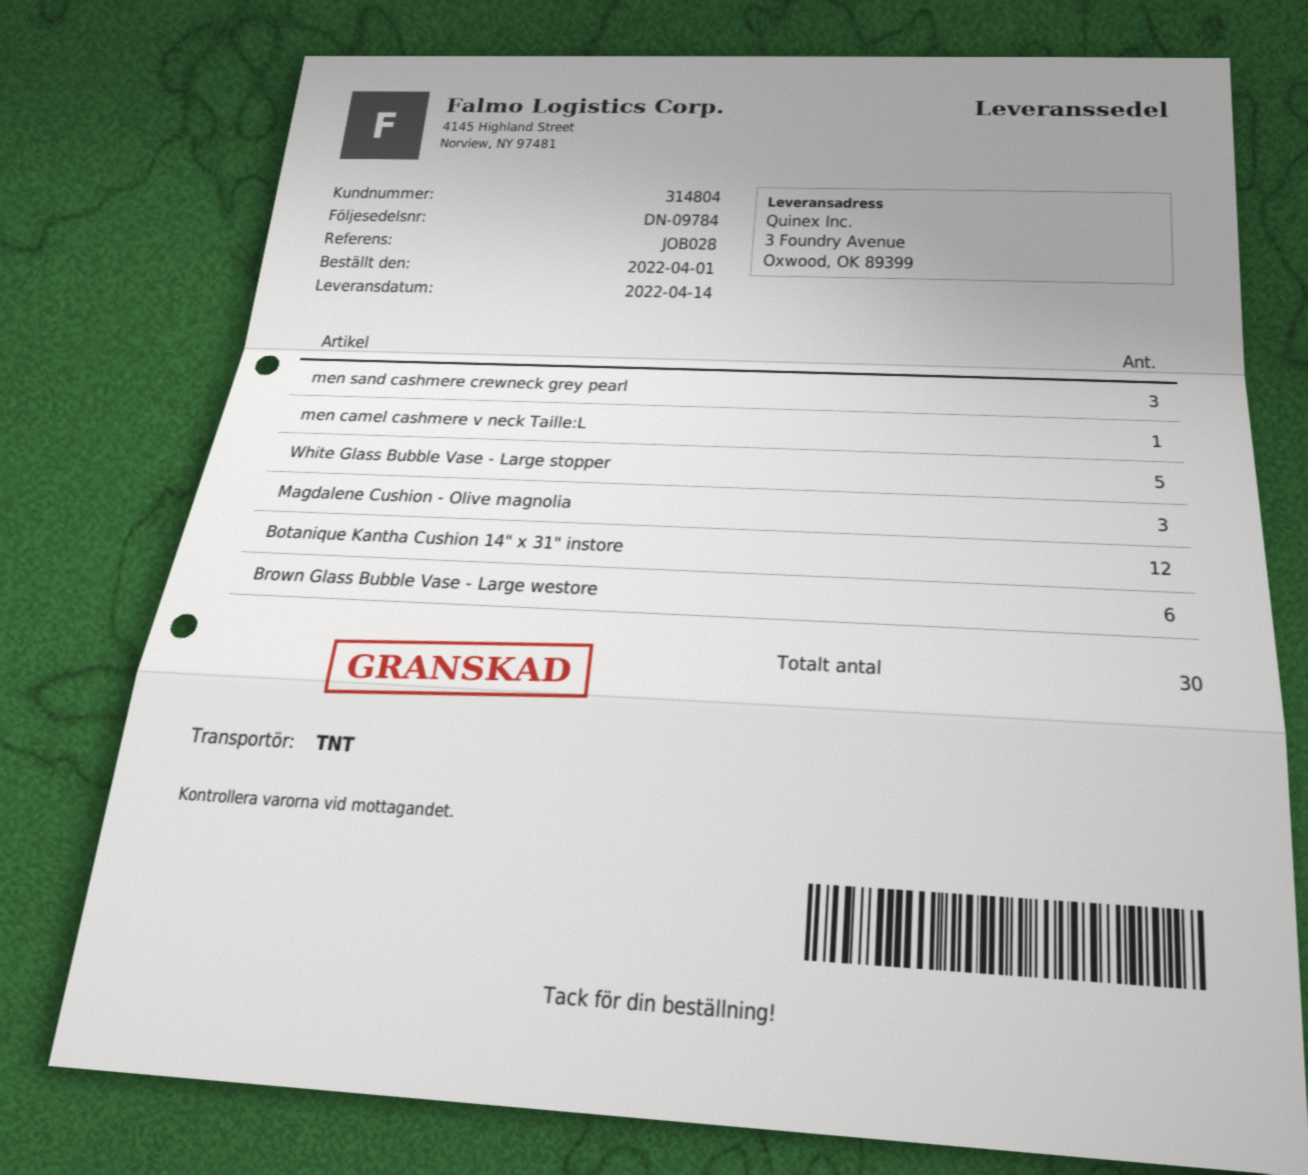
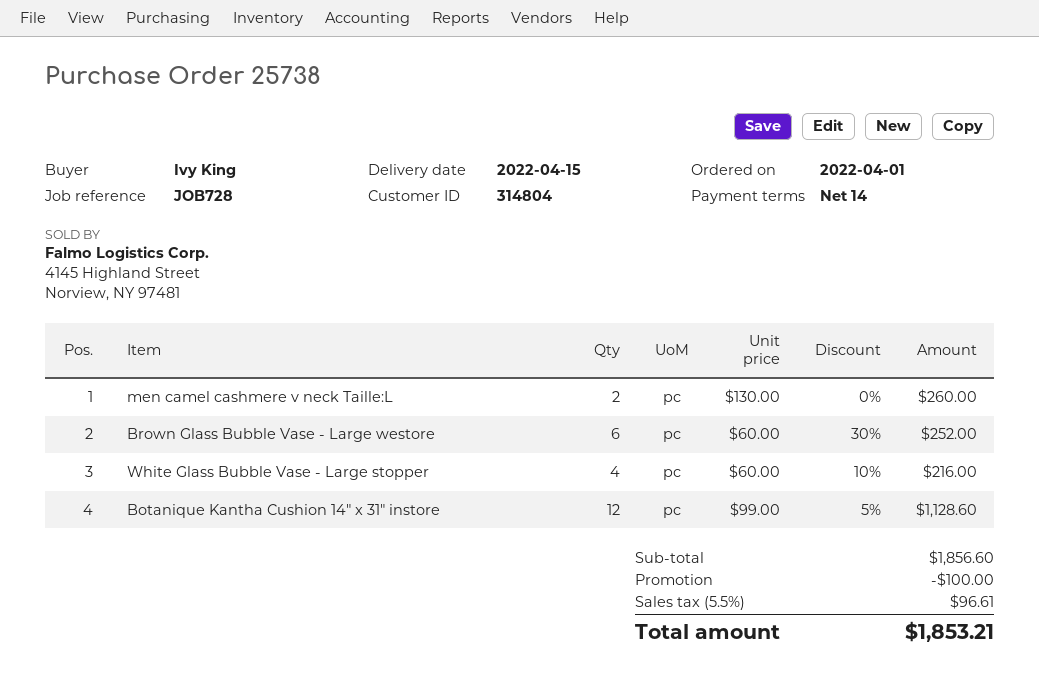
delivery date: 2022-04-14 -> 2022-04-15
reference: JOB028 -> JOB728
men sand cashmere crewneck grey pearl: 3 -> none
men camel cashmere v neck Taille:L: 1 -> 2
White Glass Bubble Vase - Large stopper: 5 -> 4
Magdalene Cushion - Olive magnolia: 3 -> none

